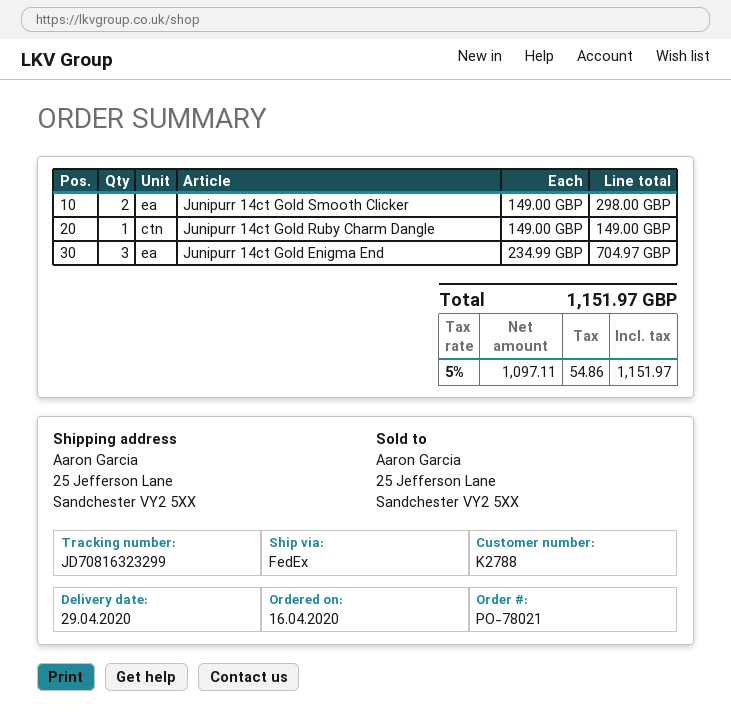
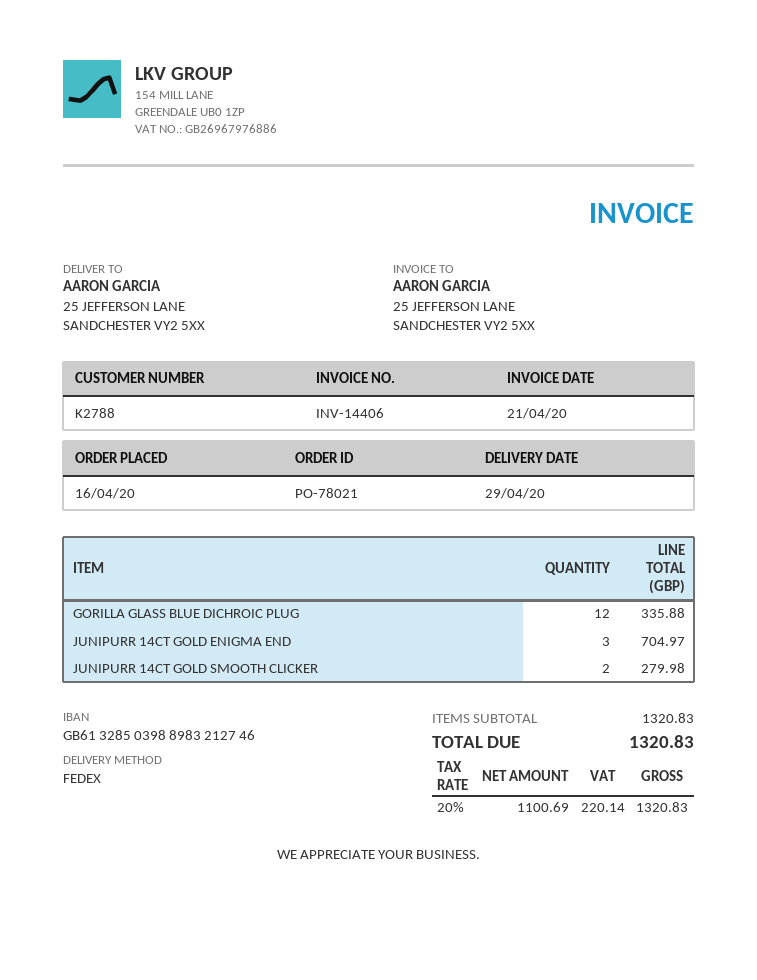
Junipurr 14ct Gold Smooth Clicker: 2 for 298.00 -> 2 for 279.98
Junipurr 14ct Gold Ruby Charm Dangle: 1 for 149.00 -> none
GORILLA GLASS BLUE DICHROIC PLUG: none -> 12 for 335.88
net: 1097.11 -> 1100.69
tax: 5% = 54.86 -> 20% = 220.14
total: 1151.97 -> 1320.83

